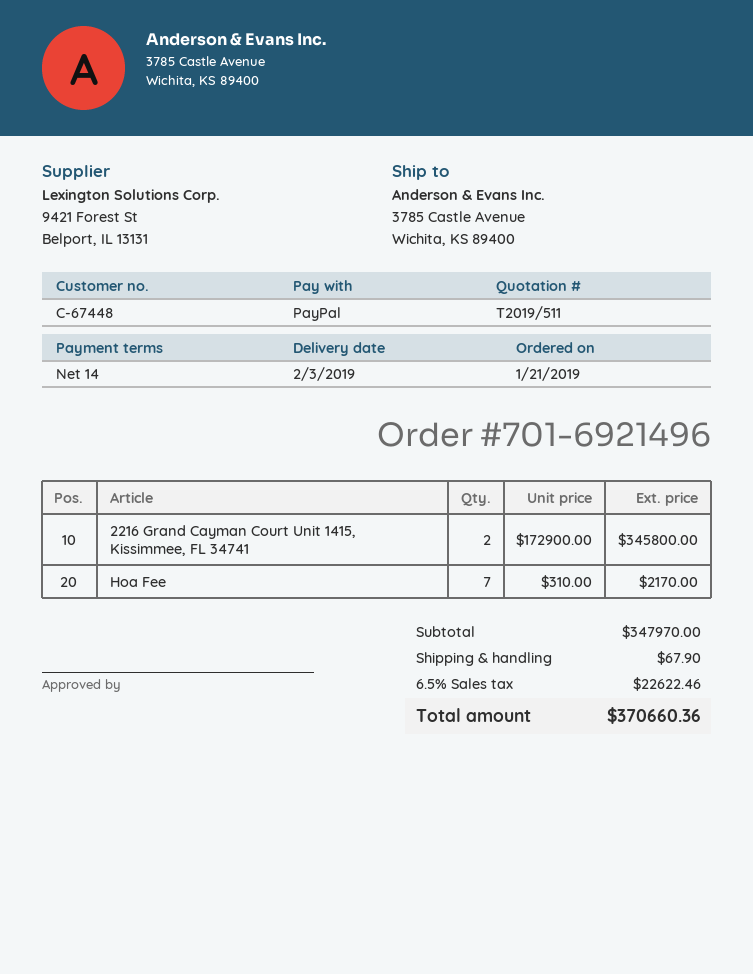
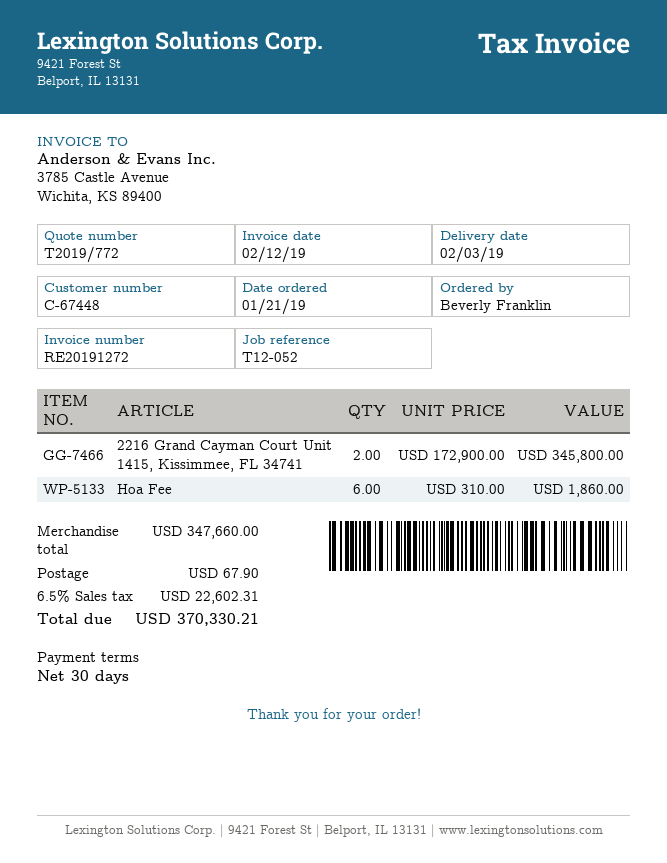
quote number: T2019/511 -> T2019/772
payment terms: 14 days -> 30 days
Hoa Fee: 7 x 310.00 = 2170.00 -> 6 x 310.00 = 1860.00
subtotal: 347970.00 -> 347660.00
tax: 6.5% = 22622.46 -> 6.5% = 22602.31
total: 370660.36 -> 370330.21

